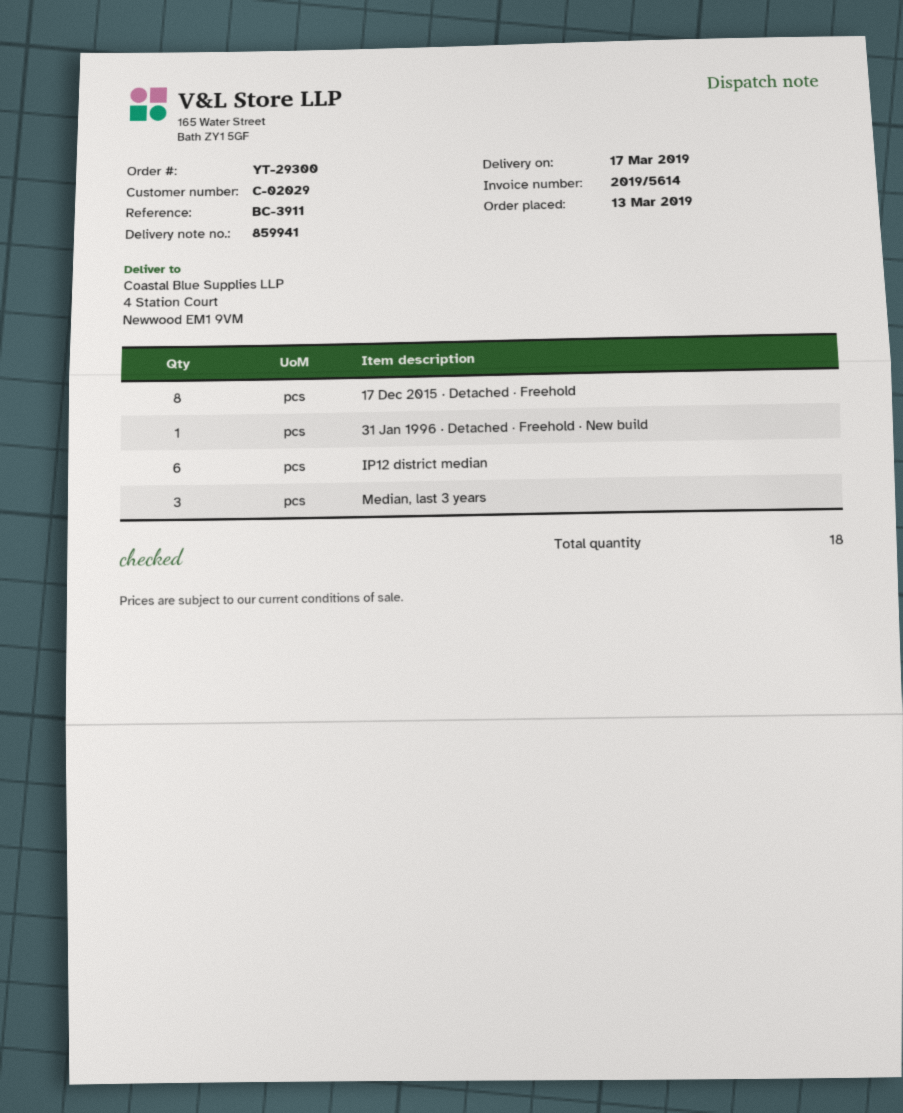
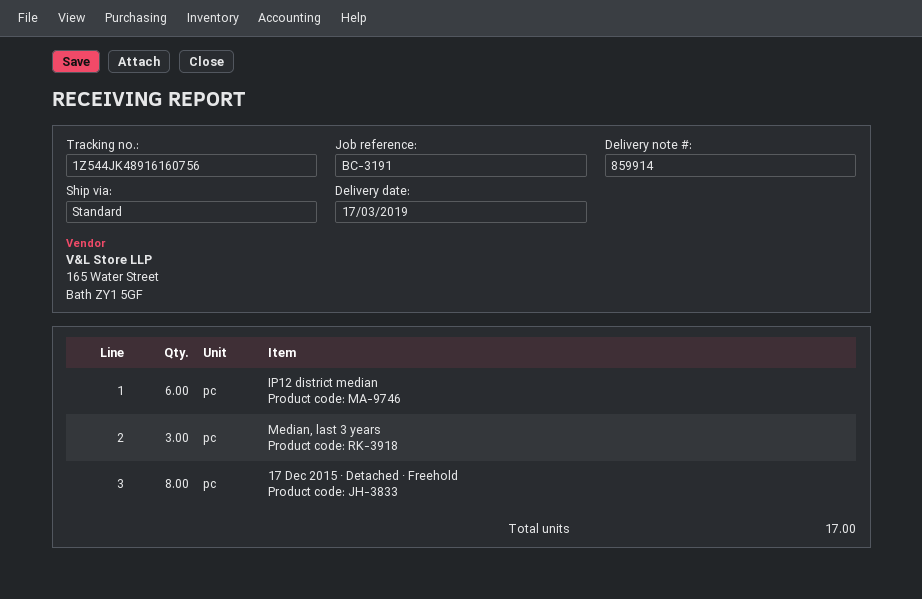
delivery note number: 859941 -> 859914
reference: BC-3911 -> BC-3191
31 Jan 1996 · Detached · Freehold · New build: 1 -> none
total quantity: 18 -> 17

